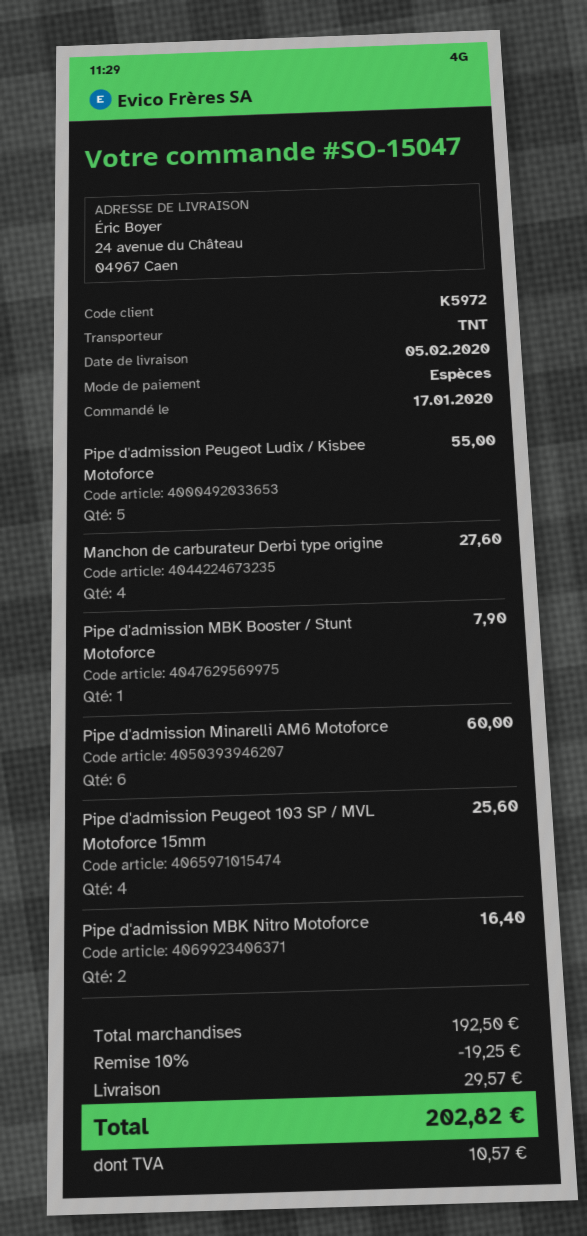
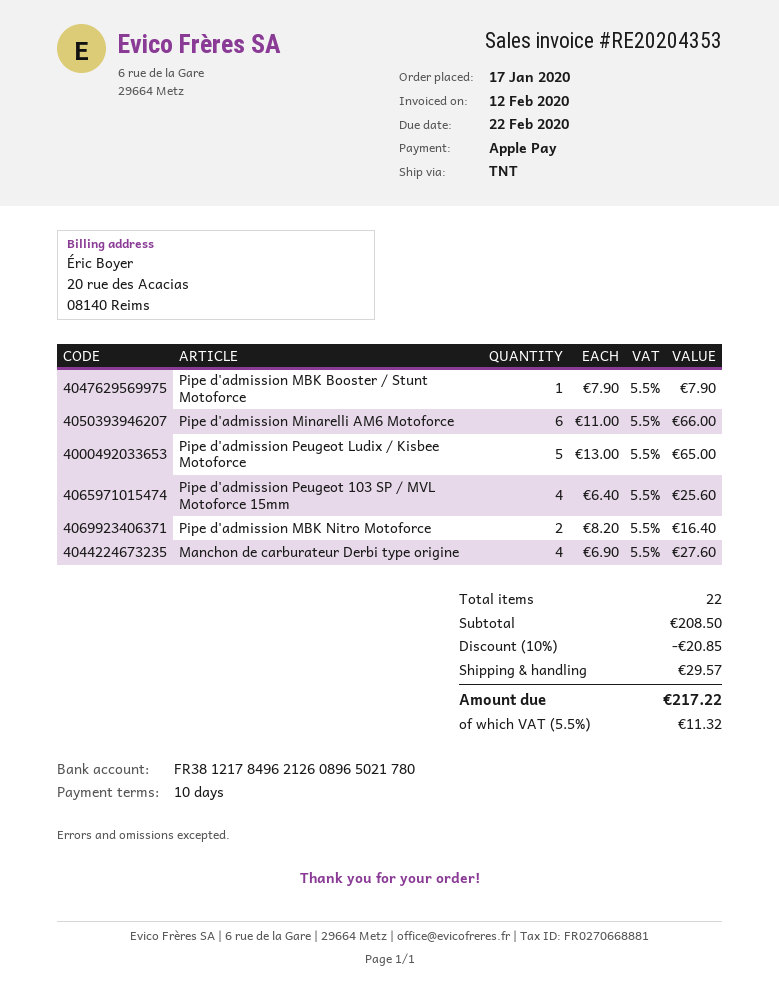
payment method: cash -> Apple Pay
Pipe d'admission Peugeot Ludix / Kisbee Motoforce: 5 for 55.00 -> 5 for 65.00
Pipe d'admission Minarelli AM6 Motoforce: 6 for 60.00 -> 6 for 66.00
subtotal: 192.50 -> 208.50
discount: 10% = 19.25 -> 10% = 20.85
tax: 10.57 -> 11.32
total: 202.82 -> 217.22

